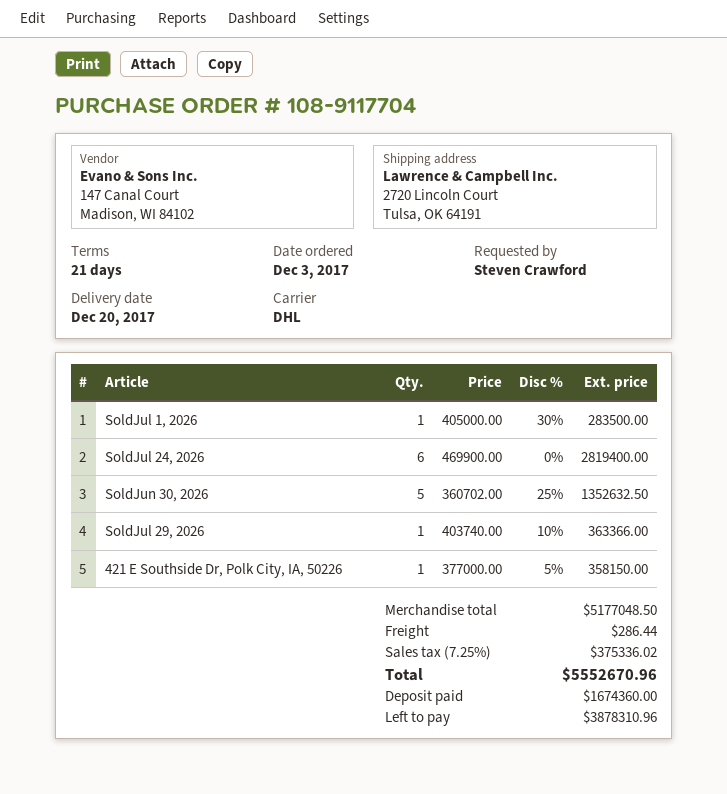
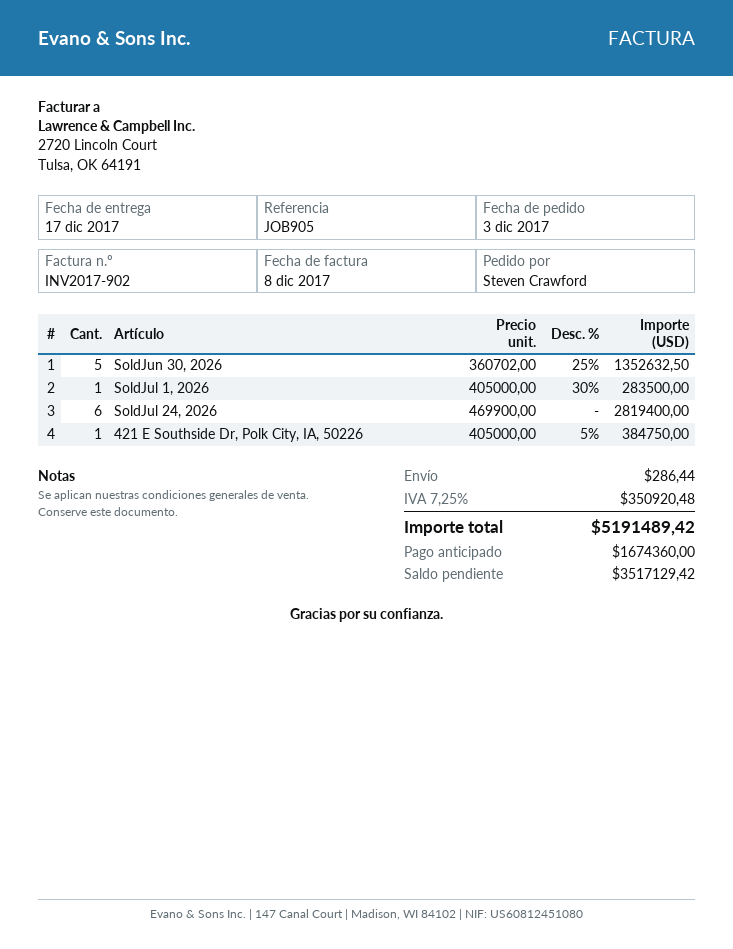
delivery date: 2017-12-20 -> 2017-12-17
SoldJul 29, 2026: 1 x 403740.00 - 10% = 363366.00 -> none
421 E Southside Dr, Polk City, IA, 50226: 1 x 377000.00 - 5% = 358150.00 -> 1 x 405000.00 - 5% = 384750.00
tax: 7.25% = 375336.02 -> 7.25% = 350920.48
total: 5552670.96 -> 5191489.42
balance: 3878310.96 -> 3517129.42

